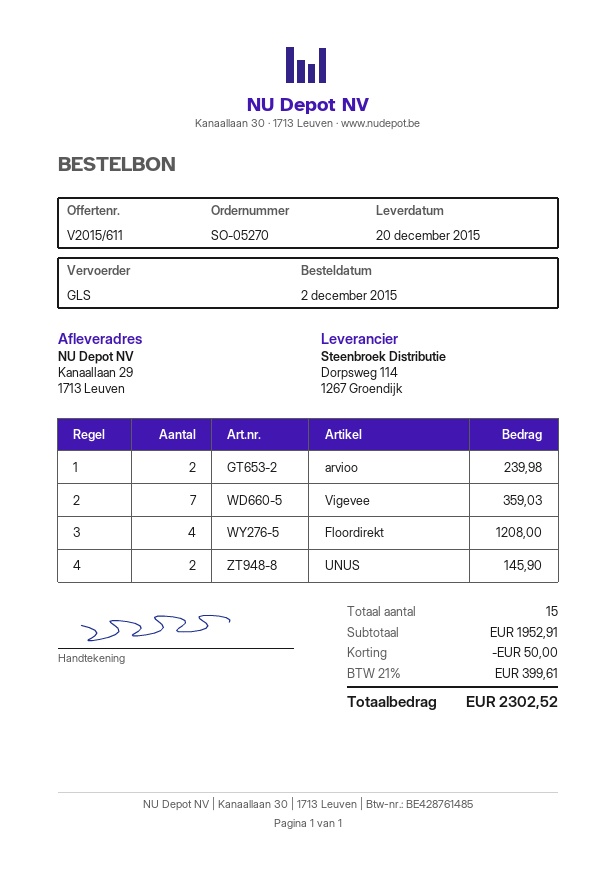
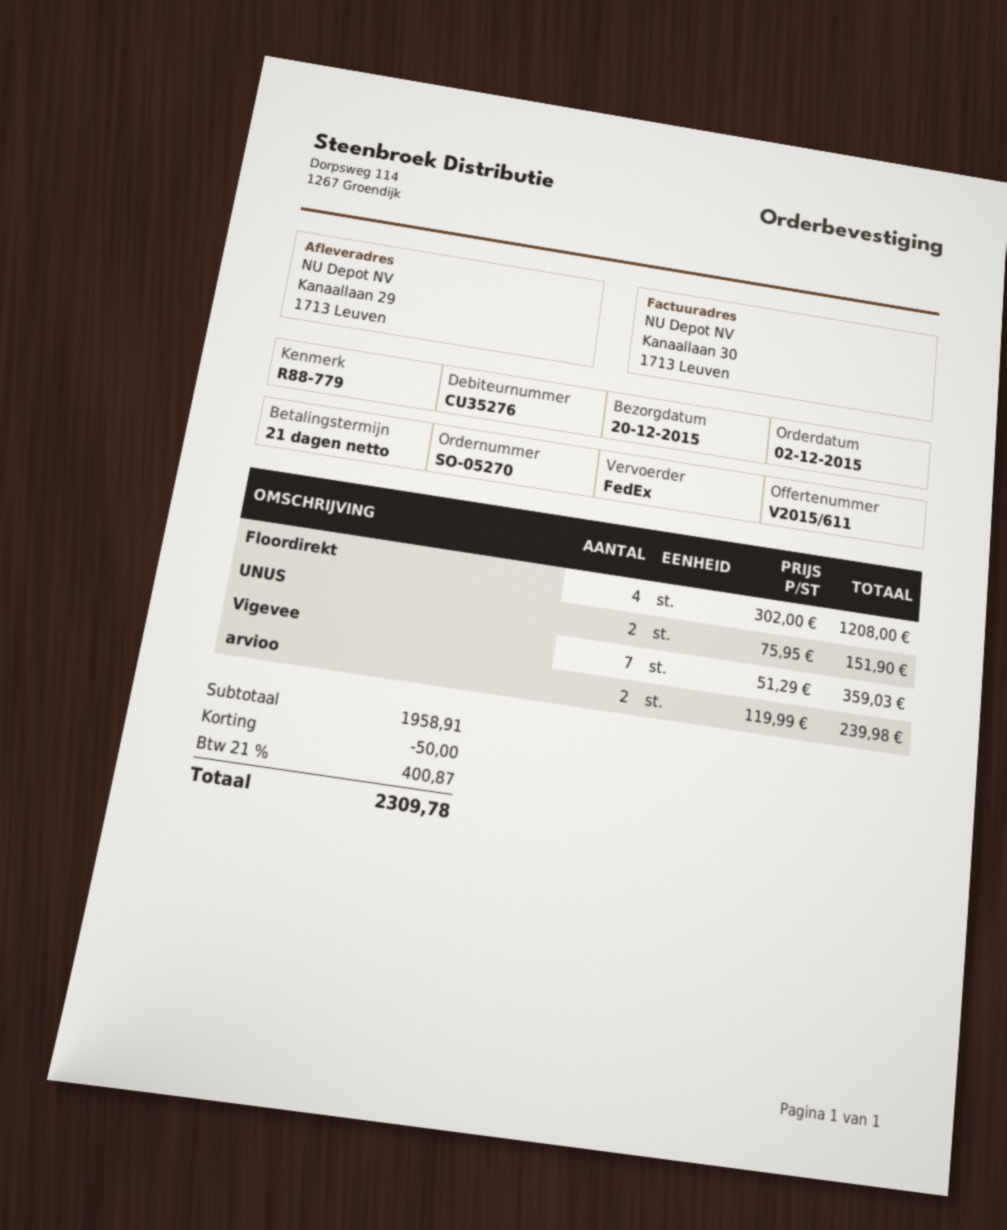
shipping method: GLS -> FedEx
UNUS: 2 for 145.90 -> 2 for 151.90
subtotal: 1952.91 -> 1958.91
tax: 21% = 399.61 -> 21% = 400.87
total: 2302.52 -> 2309.78

